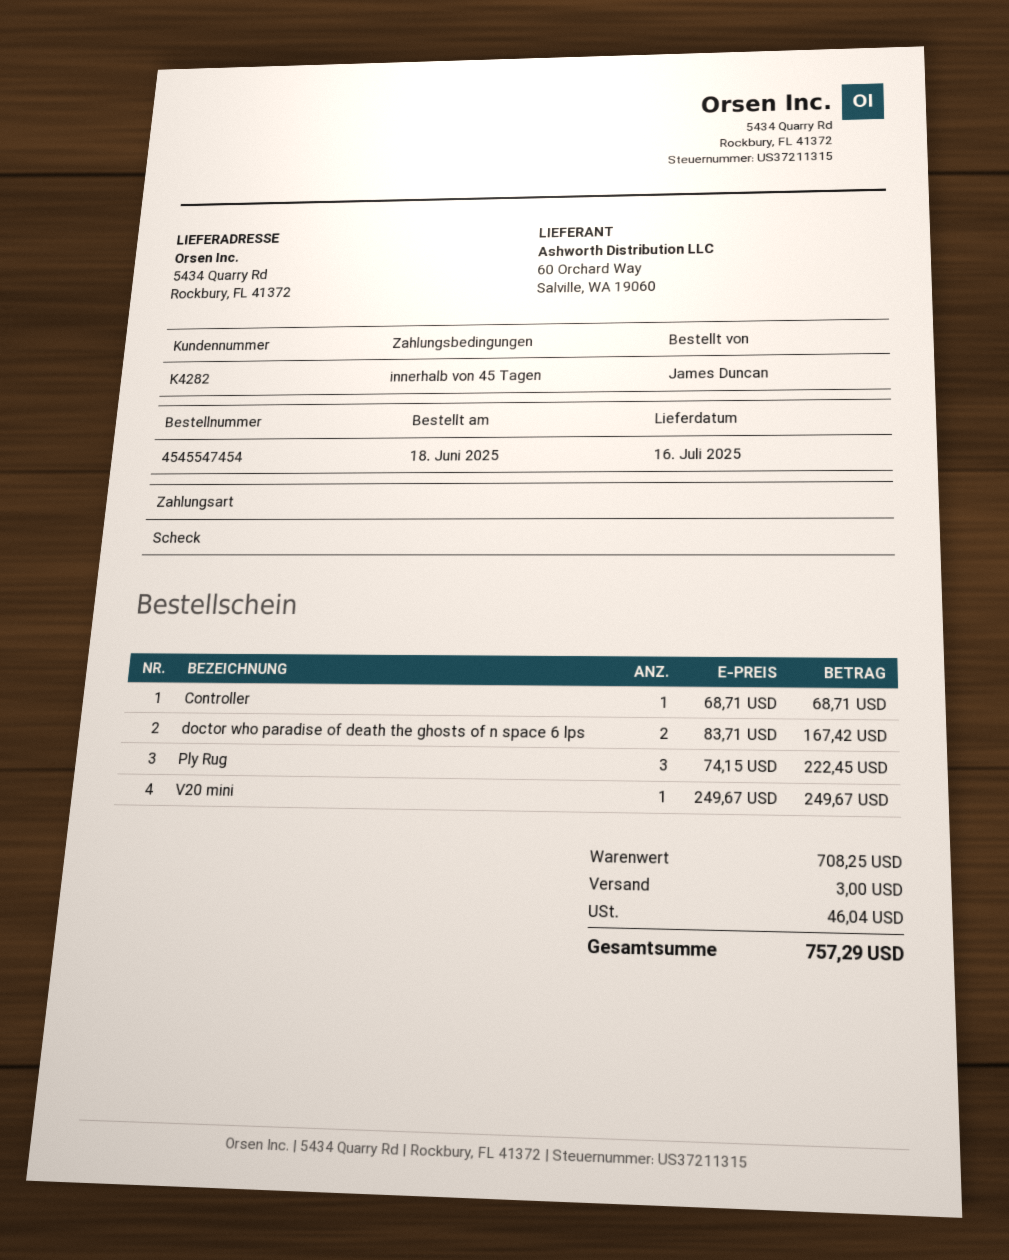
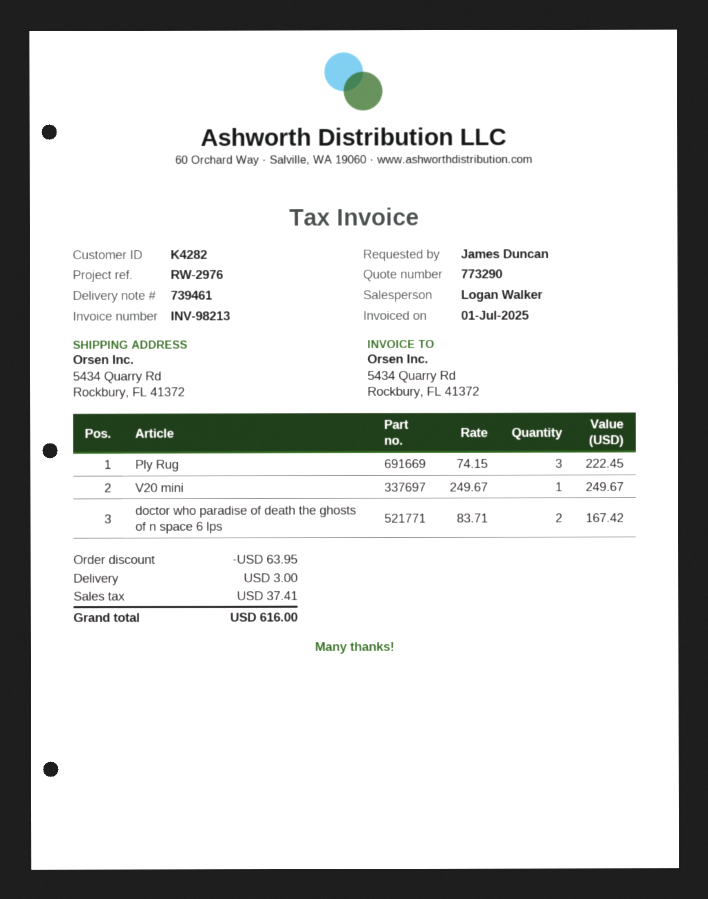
Controller: 1 x 68.71 = 68.71 -> none
discount: none -> 63.95
tax: 46.04 -> 37.41
total: 757.29 -> 616.00

